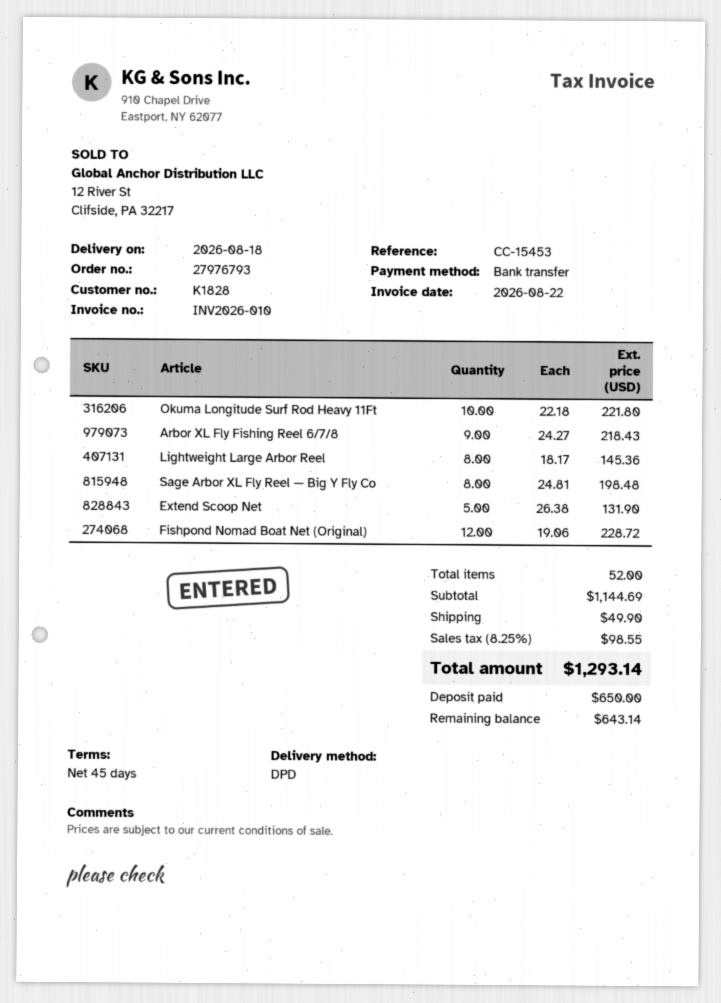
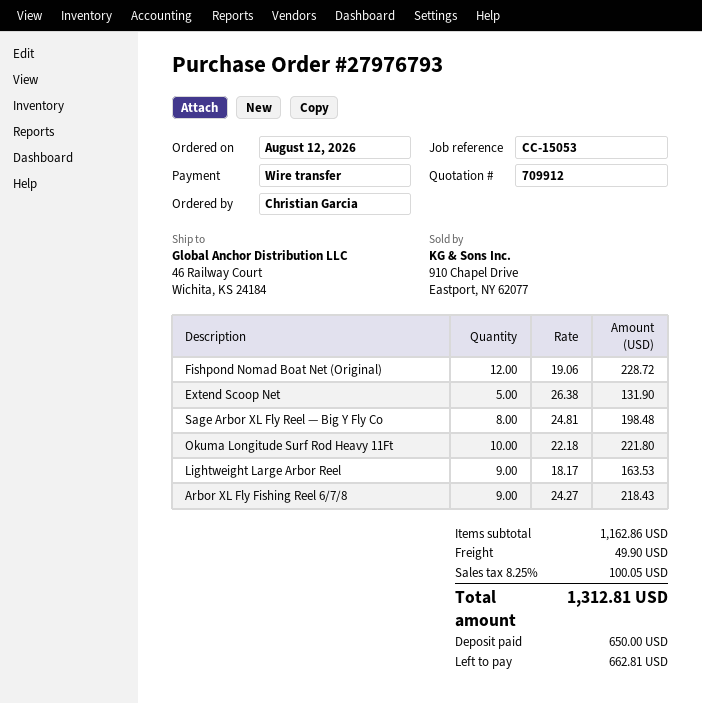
reference: CC-15453 -> CC-15053
Lightweight Large Arbor Reel: 8 x 18.17 = 145.36 -> 9 x 18.17 = 163.53
subtotal: 1144.69 -> 1162.86
tax: 8.25% = 98.55 -> 8.25% = 100.05
total: 1293.14 -> 1312.81
balance: 643.14 -> 662.81

